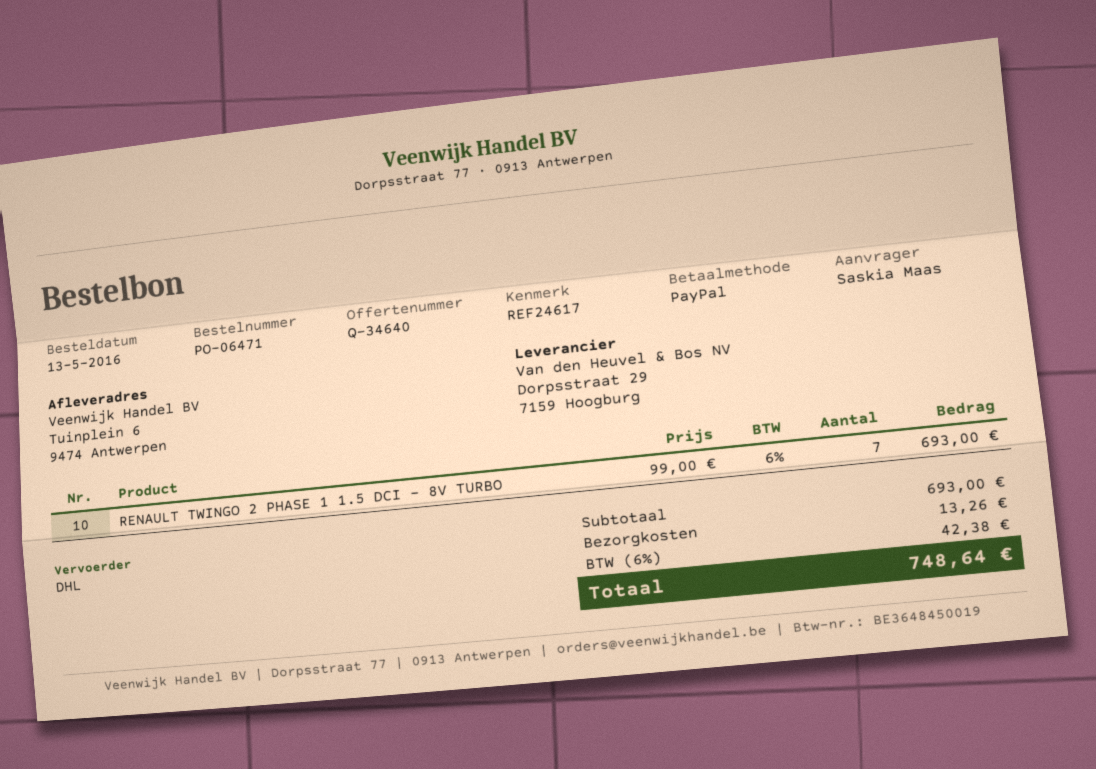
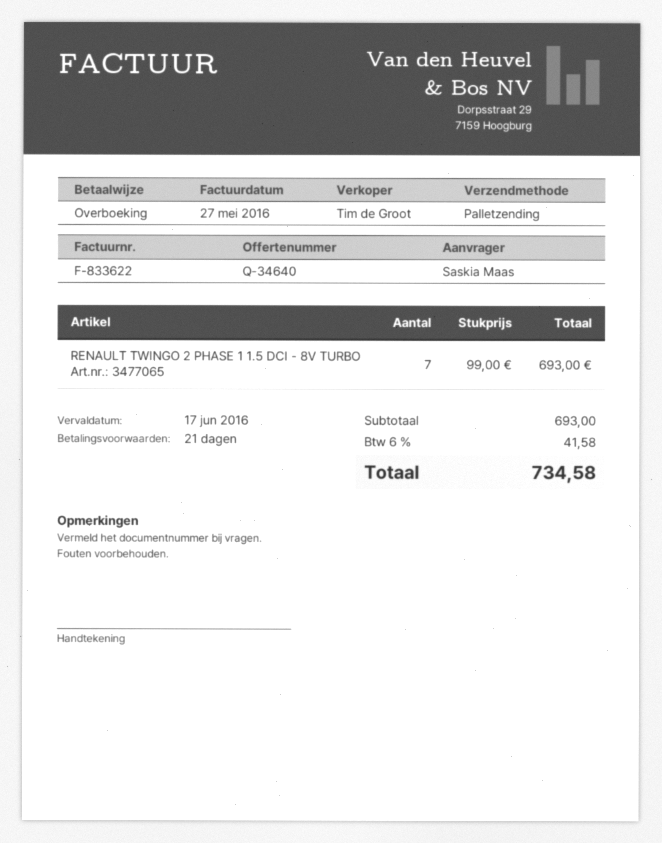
payment method: PayPal -> bank transfer
shipping method: DHL -> pallet freight
shipping: 13.26 -> none
tax: 6% = 42.38 -> 6% = 41.58
total: 748.64 -> 734.58

